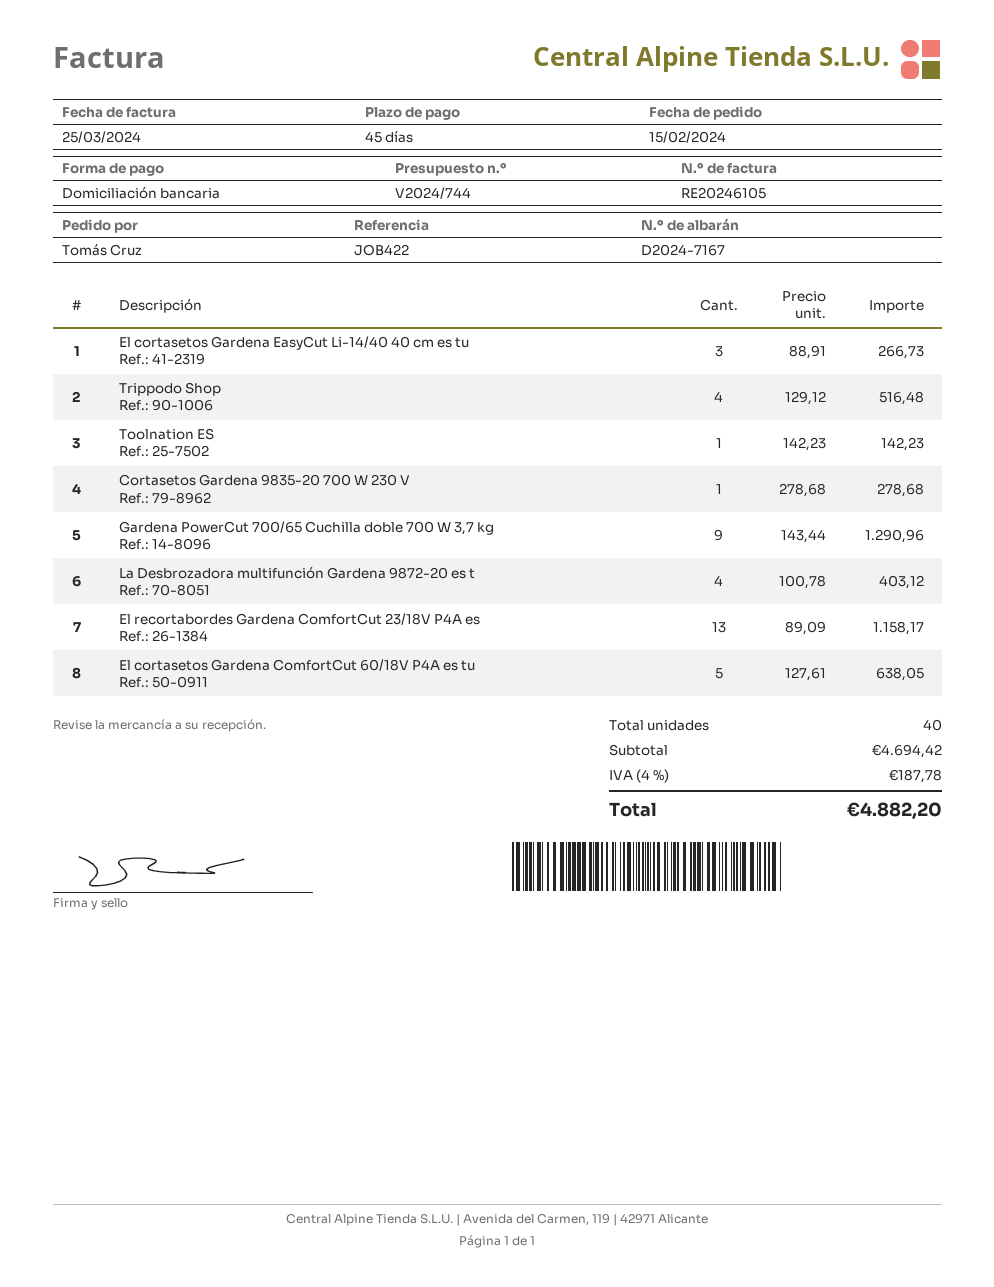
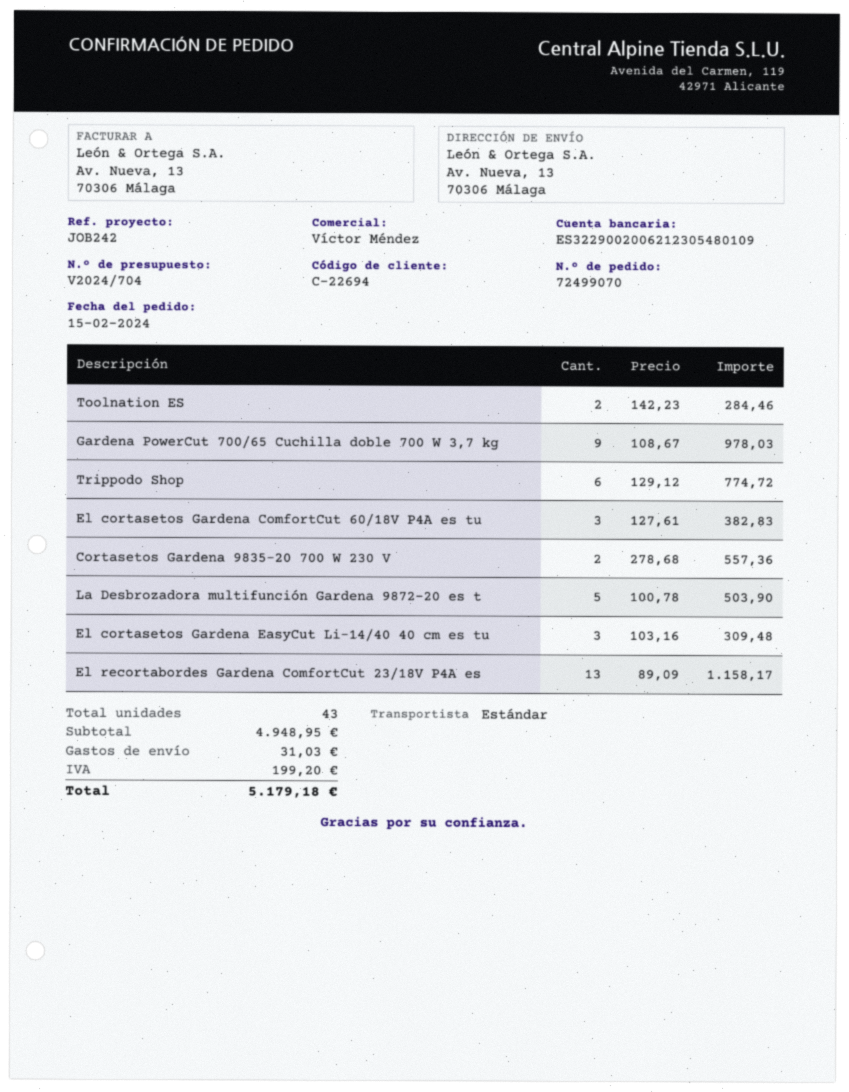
quote number: V2024/744 -> V2024/704
reference: JOB422 -> JOB242
El cortasetos Gardena EasyCut Li-14/40 40 cm es tu: 3 x 88.91 = 266.73 -> 3 x 103.16 = 309.48
Trippodo Shop: 4 x 129.12 = 516.48 -> 6 x 129.12 = 774.72
Toolnation ES: 1 x 142.23 = 142.23 -> 2 x 142.23 = 284.46
Cortasetos Gardena 9835-20 700 W 230 V: 1 x 278.68 = 278.68 -> 2 x 278.68 = 557.36
Gardena PowerCut 700/65 Cuchilla doble 700 W 3,7 kg: 9 x 143.44 = 1290.96 -> 9 x 108.67 = 978.03
La Desbrozadora multifunción Gardena 9872-20 es t: 4 x 100.78 = 403.12 -> 5 x 100.78 = 503.90
El cortasetos Gardena ComfortCut 60/18V P4A es tu: 5 x 127.61 = 638.05 -> 3 x 127.61 = 382.83
total quantity: 40 -> 43
subtotal: 4694.42 -> 4948.95
shipping: none -> 31.03
tax: 187.78 -> 199.20
total: 4882.20 -> 5179.18

